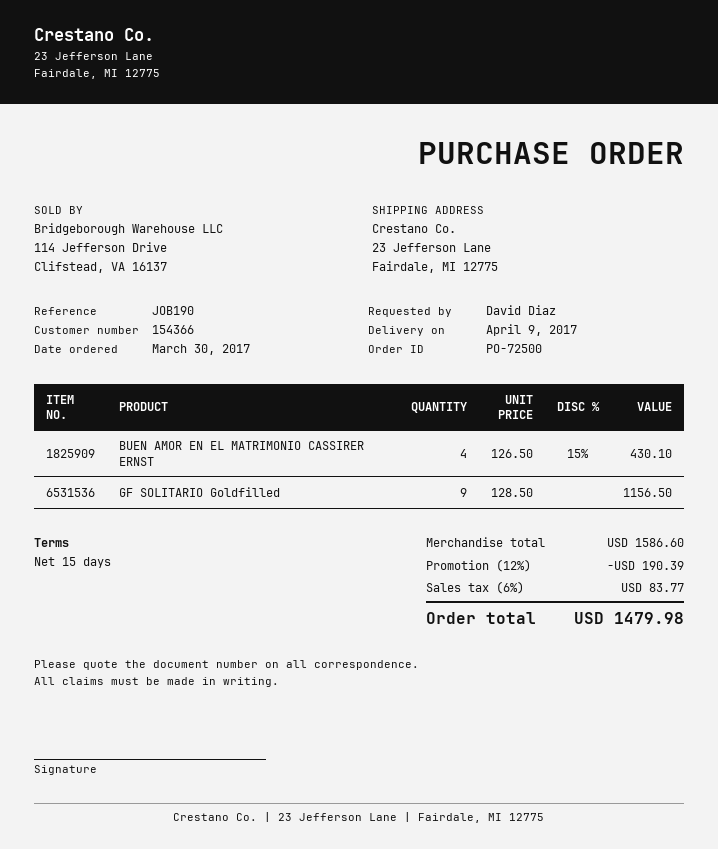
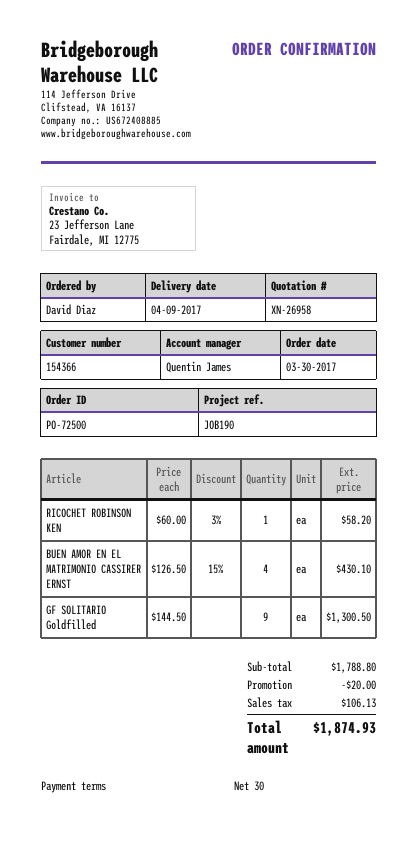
payment terms: 15 days -> 30 days
GF SOLITARIO Goldfilled: 9 x 128.50 = 1156.50 -> 9 x 144.50 = 1300.50
RICOCHET ROBINSON KEN: none -> 1 x 60.00 - 3% = 58.20
subtotal: 1586.60 -> 1788.80
discount: 190.39 -> 20.00
tax: 83.77 -> 106.13
total: 1479.98 -> 1874.93

